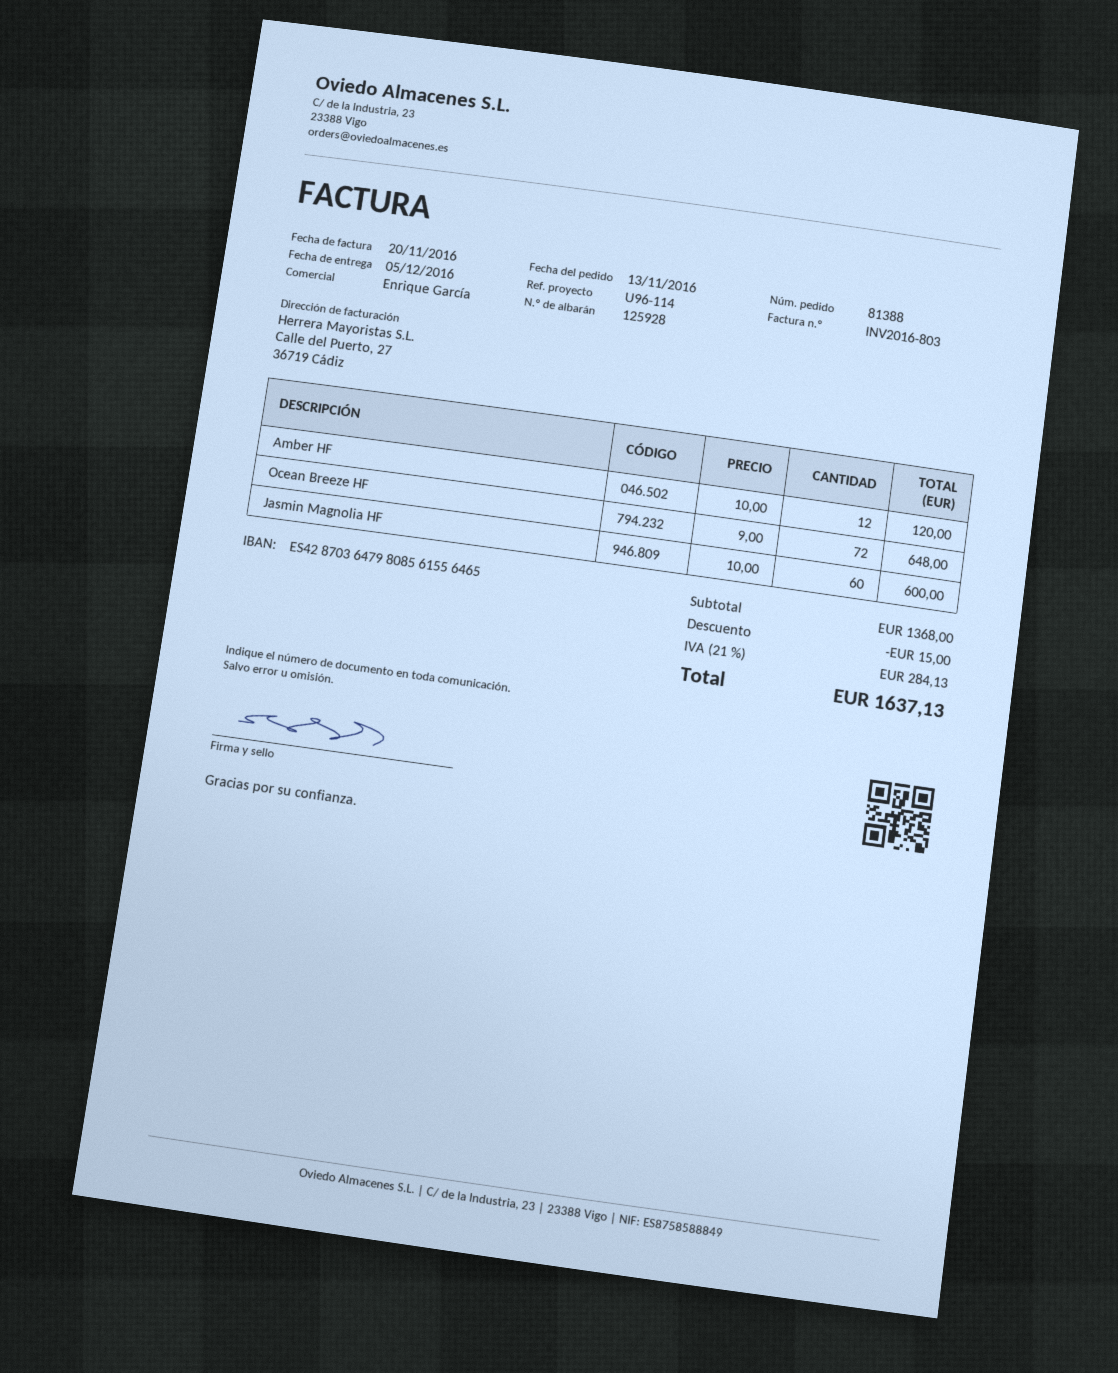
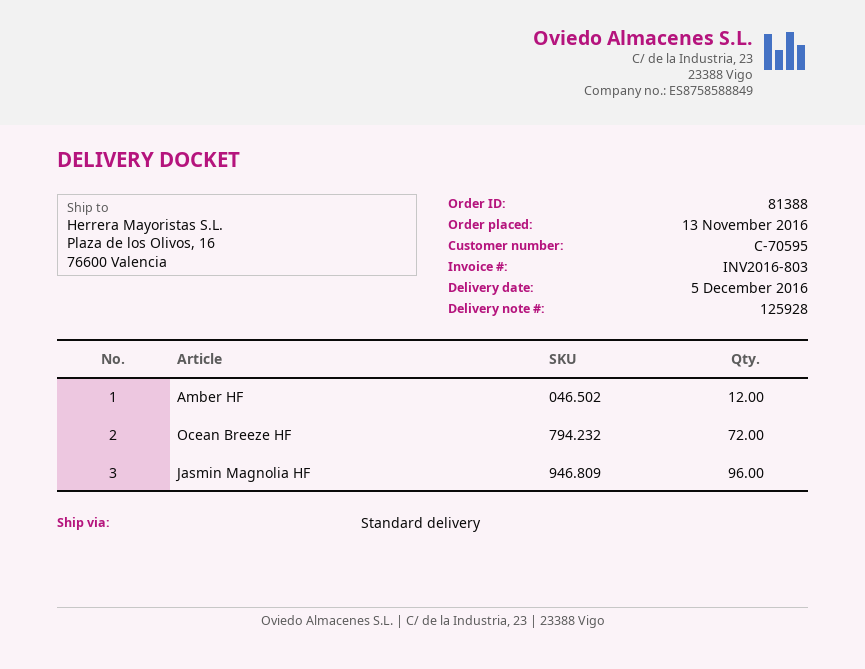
Jasmin Magnolia HF: 60 -> 96

